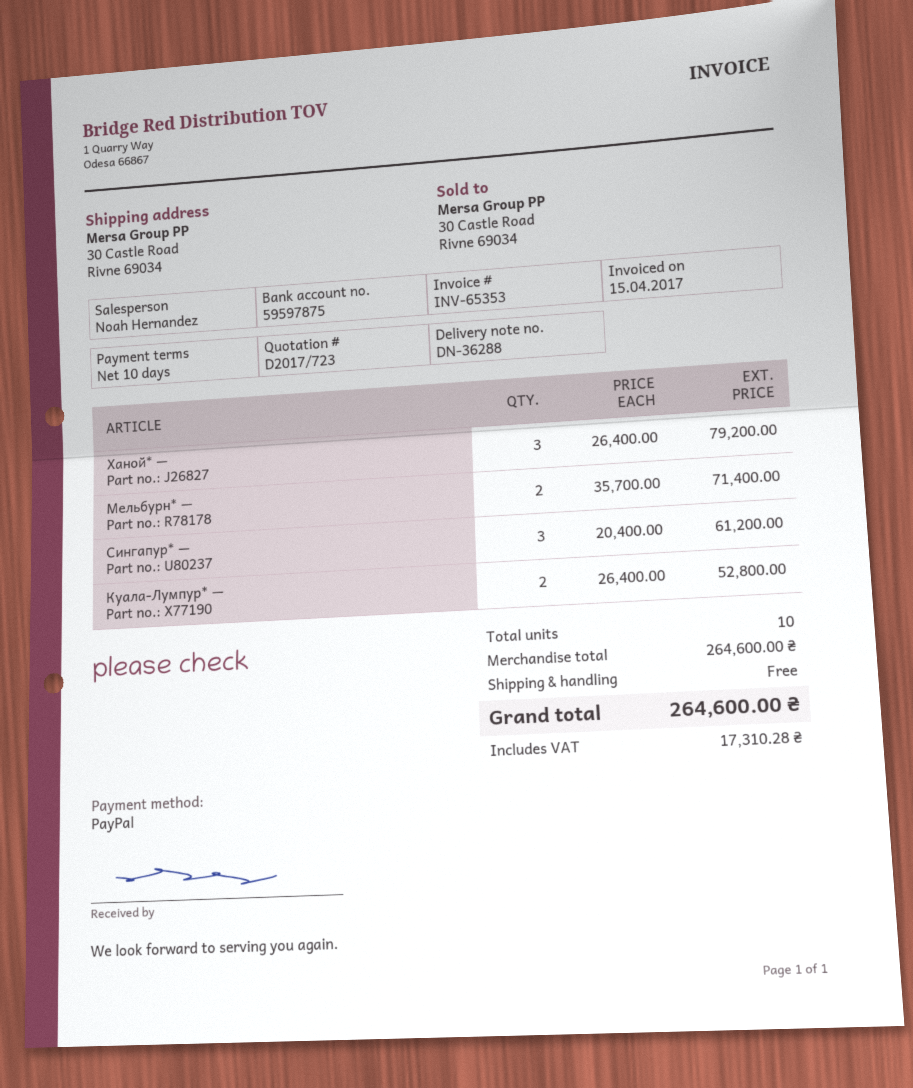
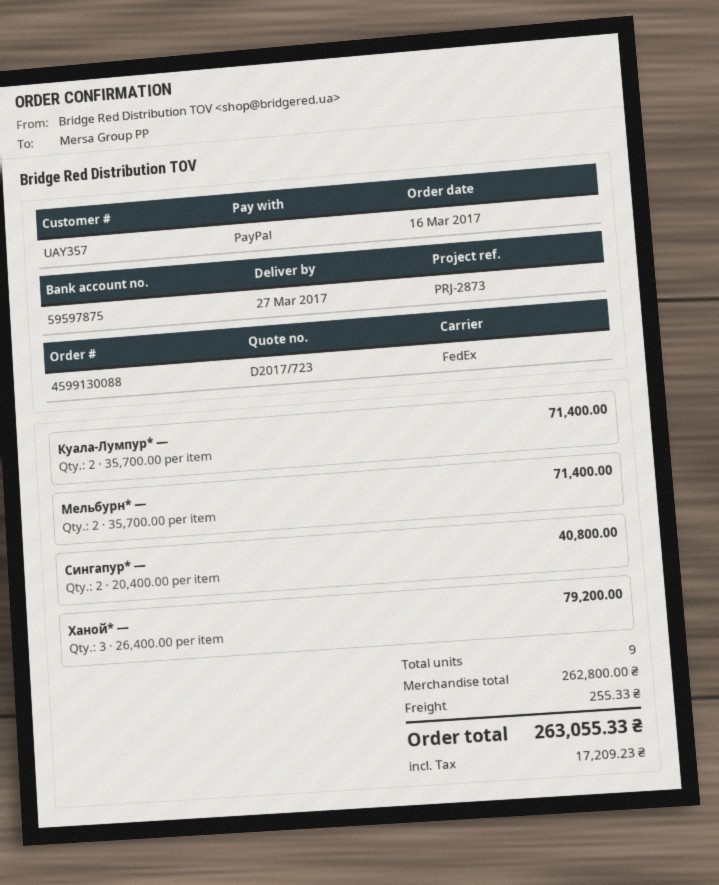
Сингапур* —: 3 x 20400.00 = 61200.00 -> 2 x 20400.00 = 40800.00
Куала-Лумпур* —: 2 x 26400.00 = 52800.00 -> 2 x 35700.00 = 71400.00
total quantity: 10 -> 9
subtotal: 264600.00 -> 262800.00
shipping: 0.00 -> 255.33
tax: 17310.28 -> 17209.23
total: 264600.00 -> 263055.33

